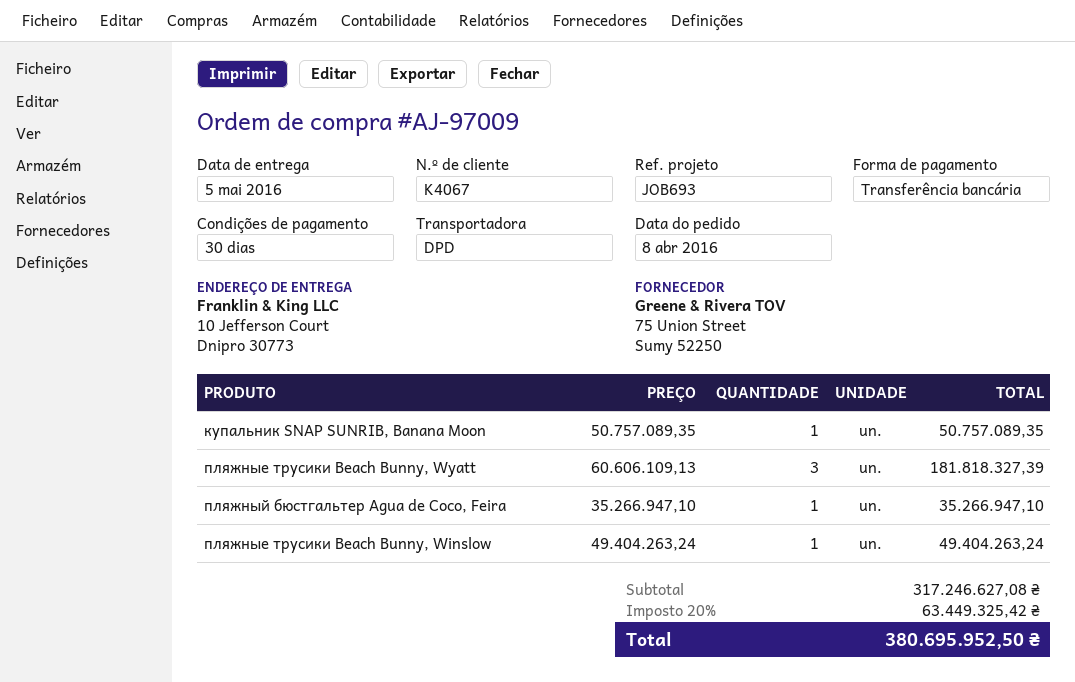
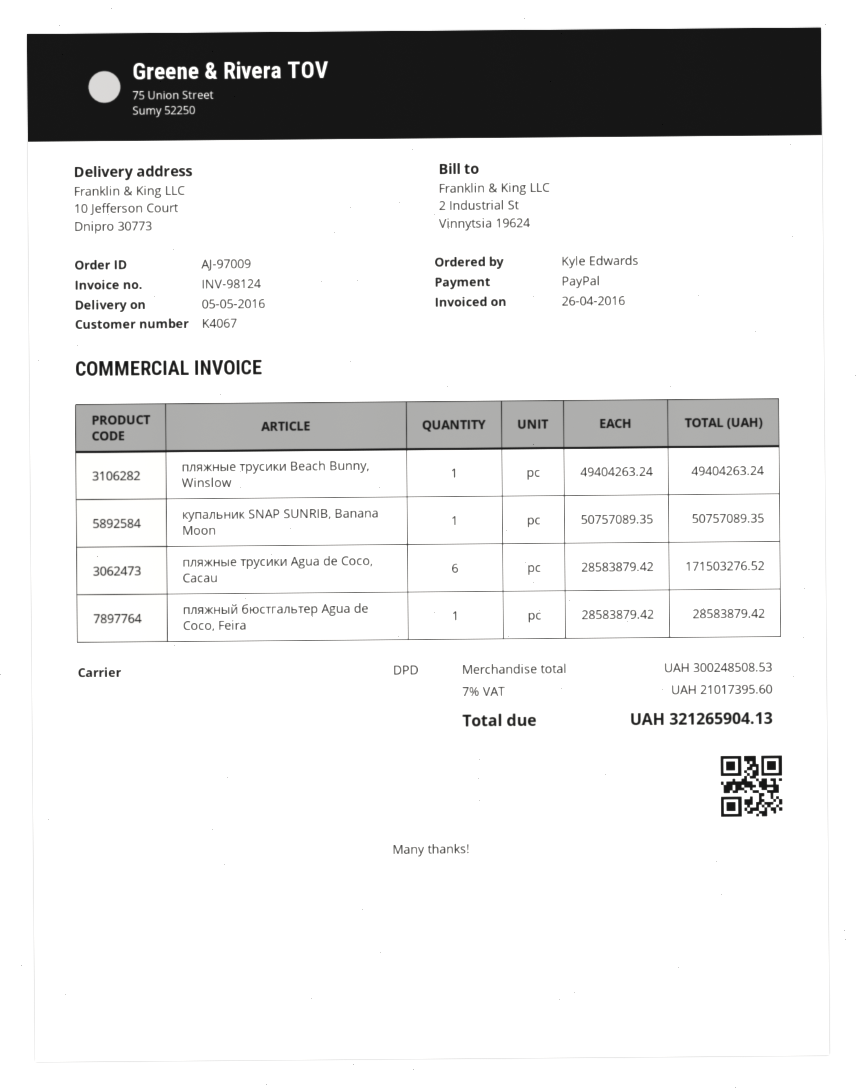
payment method: bank transfer -> PayPal
пляжные трусики Beach Bunny, Wyatt: 3 x 60606109.13 = 181818327.39 -> none
пляжный бюстгальтер Agua de Coco, Feira: 1 x 35266947.10 = 35266947.10 -> 1 x 28583879.42 = 28583879.42
пляжные трусики Agua de Coco, Cacau: none -> 6 x 28583879.42 = 171503276.52
subtotal: 317246627.08 -> 300248508.53
tax: 20% = 63449325.42 -> 7% = 21017395.60
total: 380695952.50 -> 321265904.13

